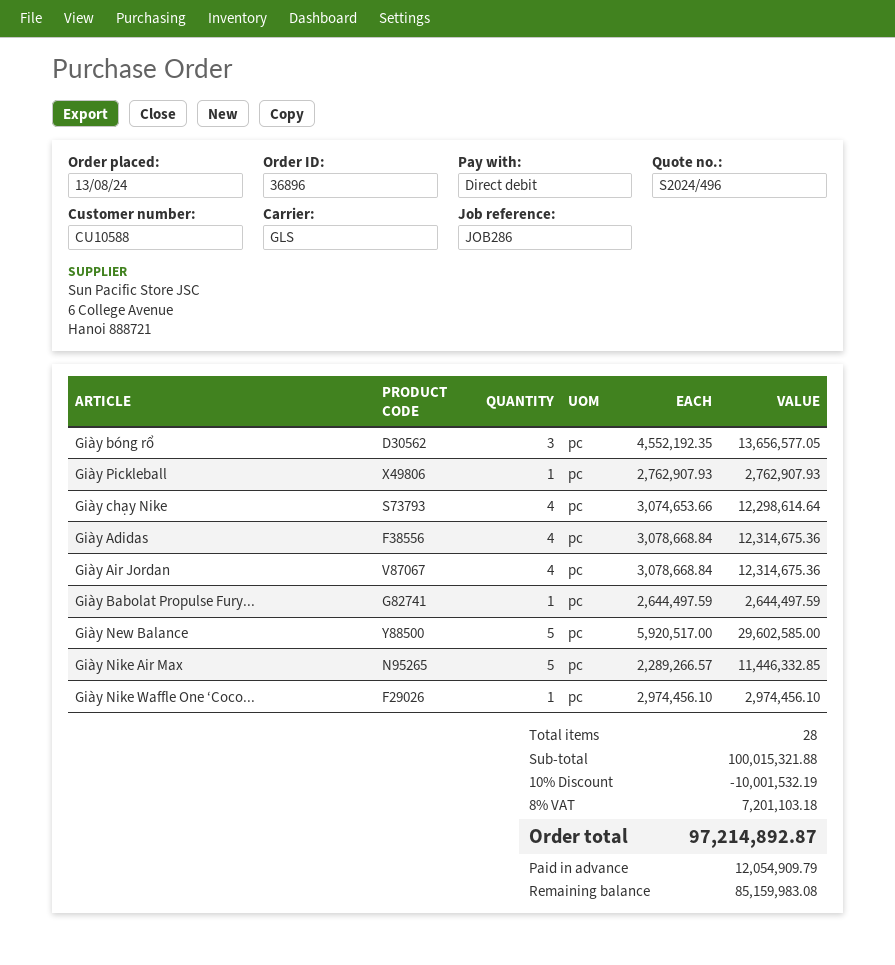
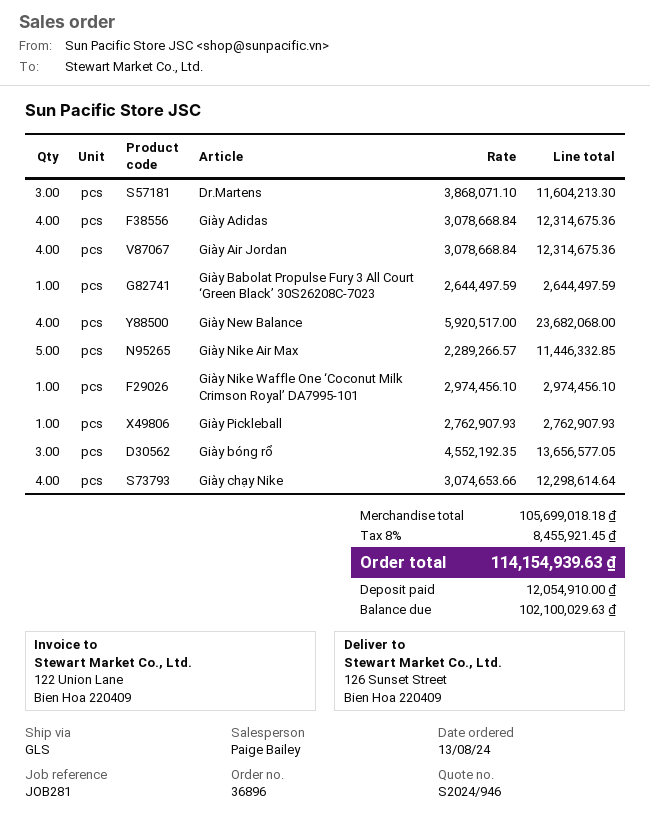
quote number: S2024/496 -> S2024/946
reference: JOB286 -> JOB281
Giày New Balance: 5 x 5920517.00 = 29602585.00 -> 4 x 5920517.00 = 23682068.00
Dr.Martens: none -> 3 x 3868071.10 = 11604213.30
subtotal: 100015321.88 -> 105699018.18
discount: 10% = 10001532.19 -> none
tax: 8% = 7201103.18 -> 8% = 8455921.45
total: 97214892.87 -> 114154939.63
deposit: 12054909.79 -> 12054910.00
balance: 85159983.08 -> 102100029.63

